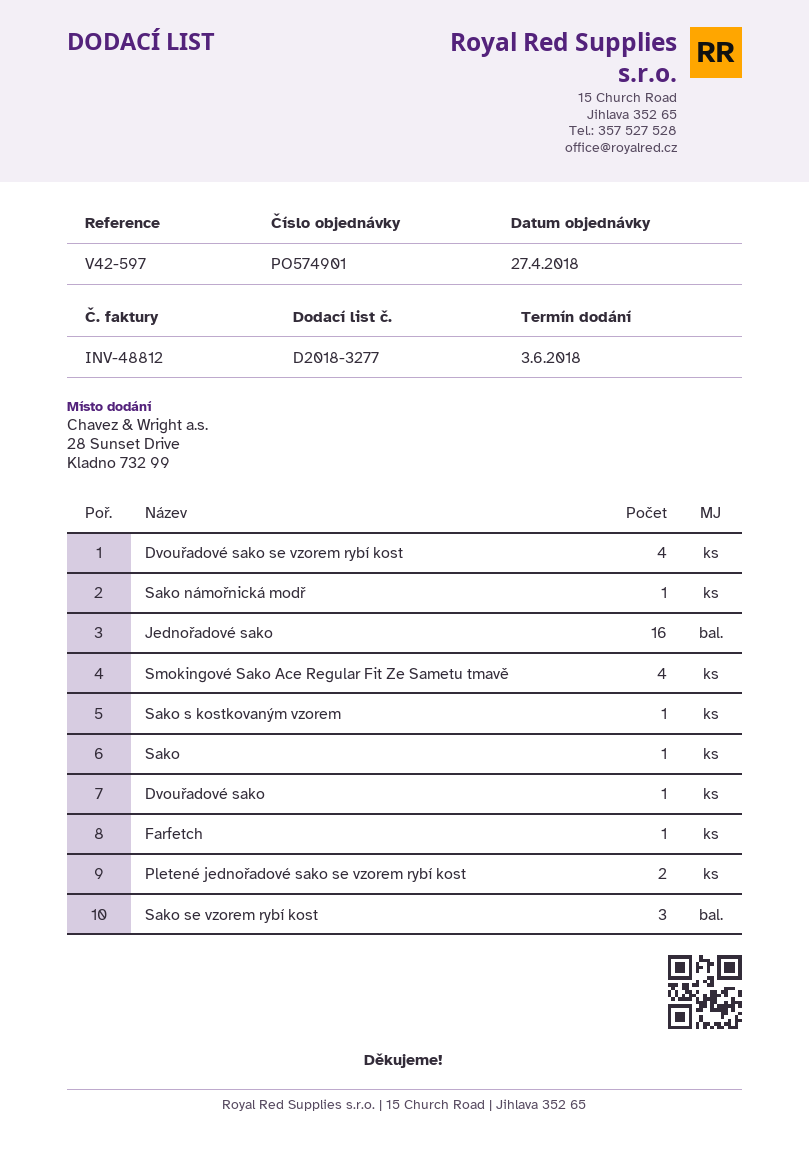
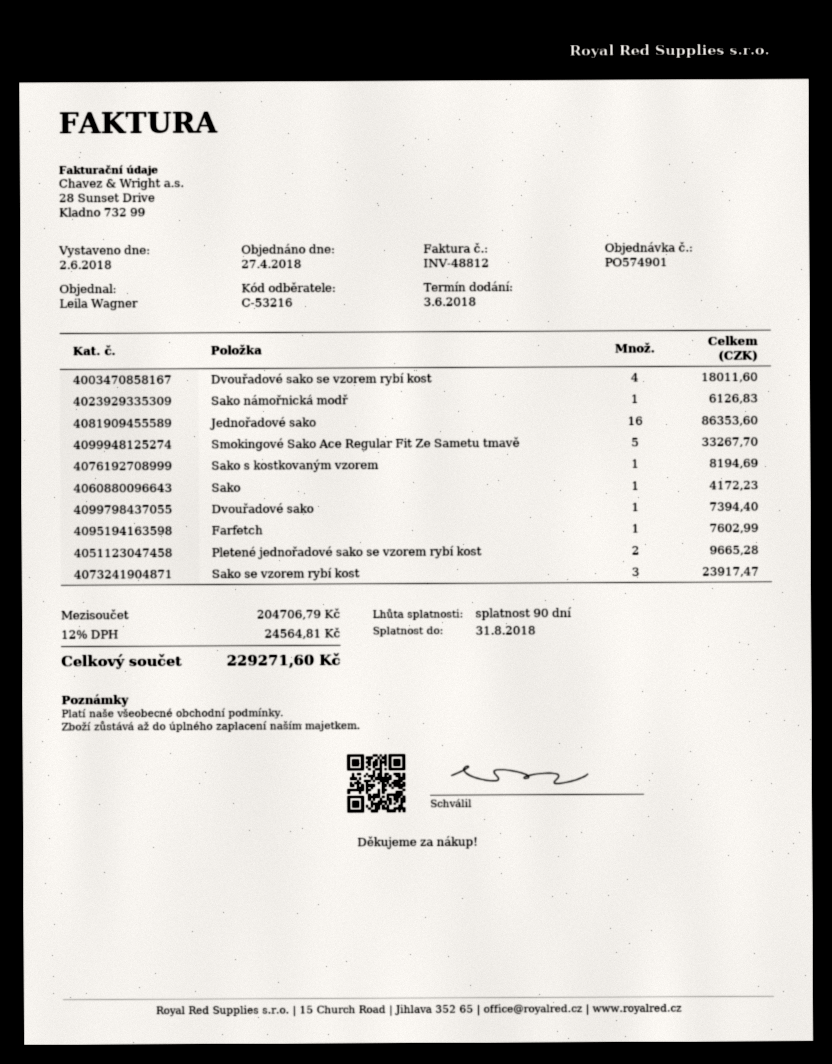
Smokingové Sako Ace Regular Fit Ze Sametu tmavě: 4 -> 5

